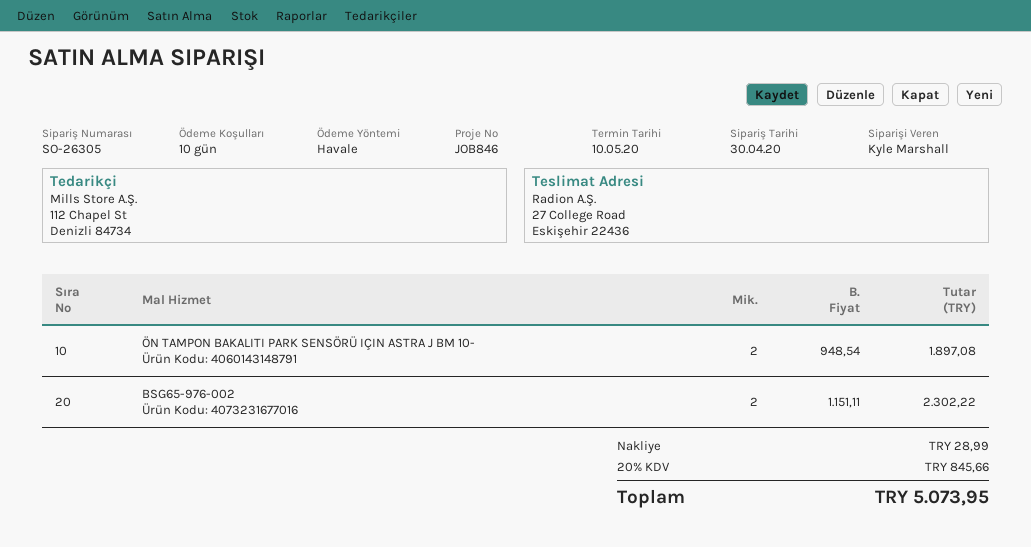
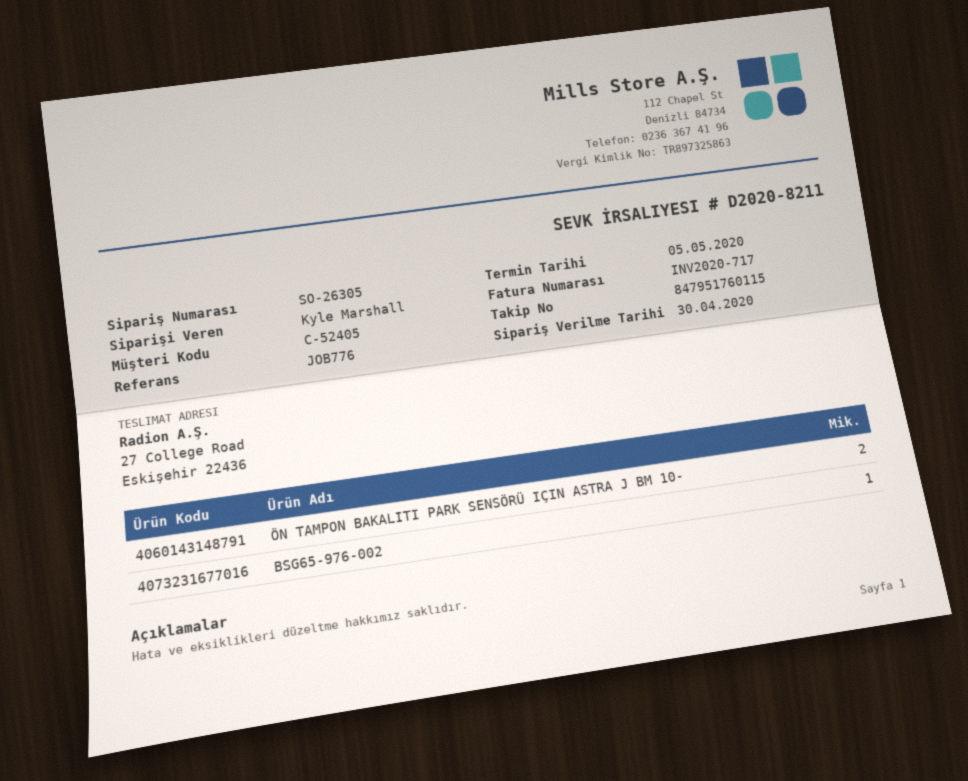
delivery date: 2020-05-10 -> 2020-05-05
reference: JOB846 -> JOB776
BSG65-976-002: 2 -> 1

